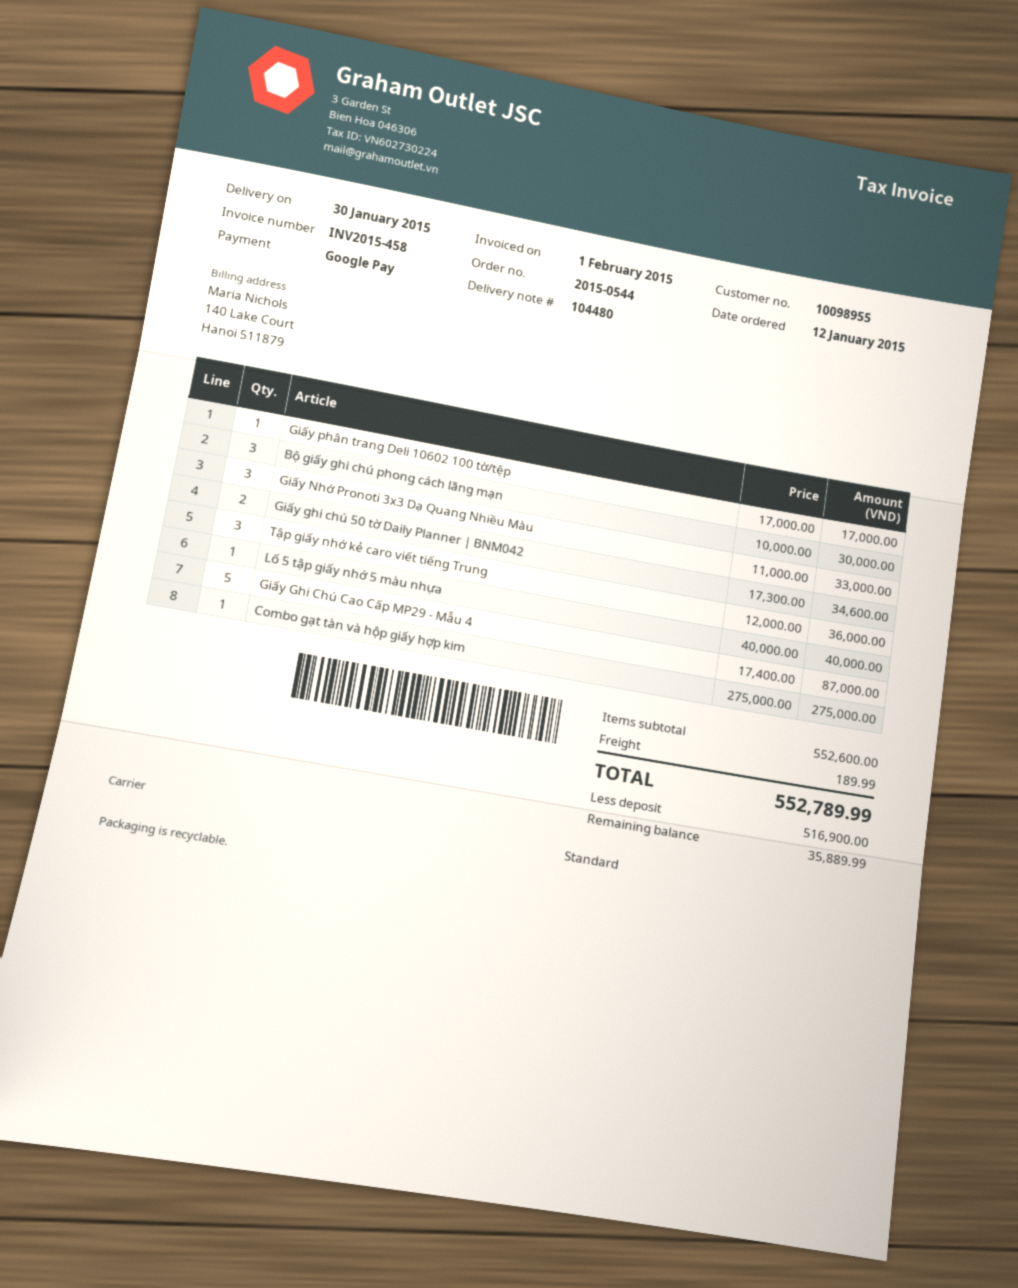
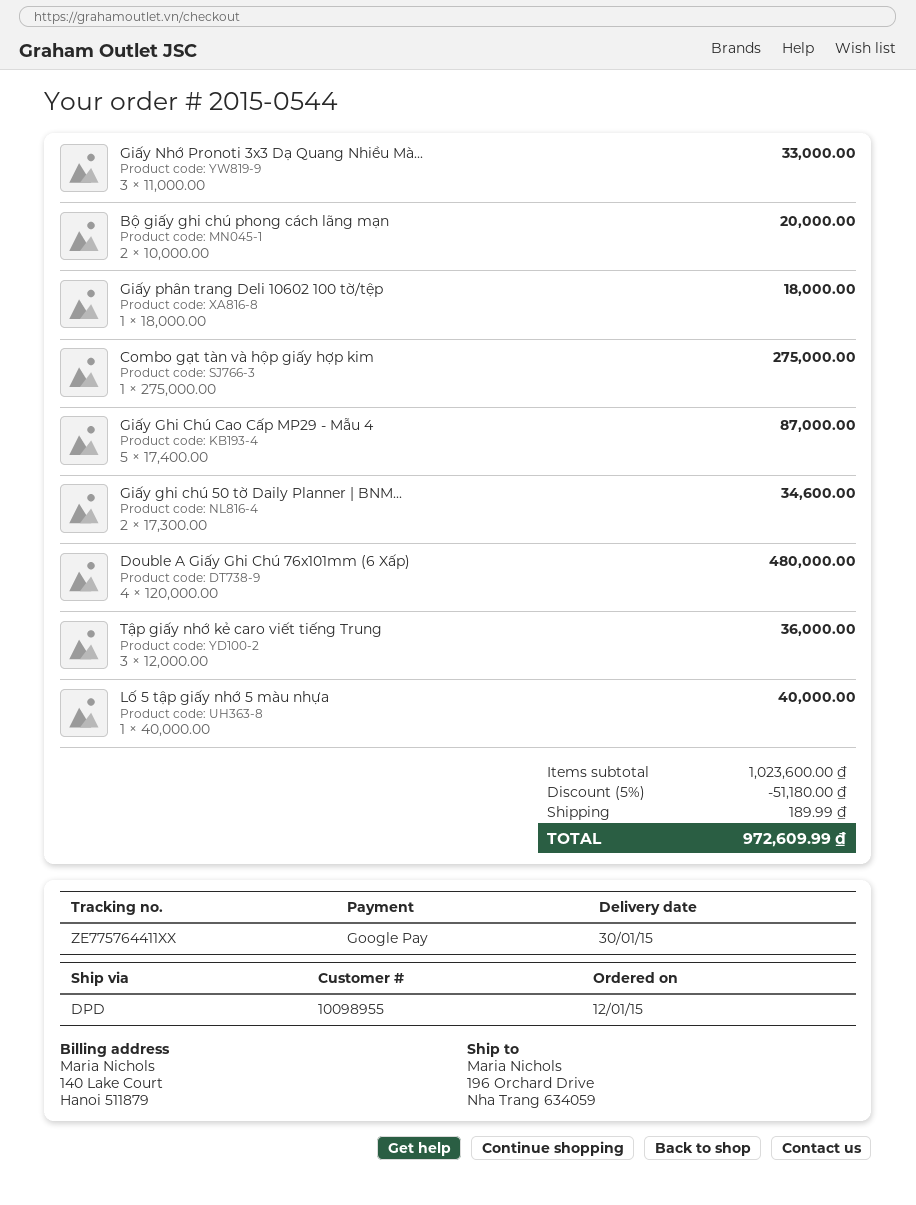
shipping method: standard -> DPD
Giấy phân trang Deli 10602 100 tờ/tệp: 1 x 17000.00 = 17000.00 -> 1 x 18000.00 = 18000.00
Bộ giấy ghi chú phong cách lãng mạn: 3 x 10000.00 = 30000.00 -> 2 x 10000.00 = 20000.00
Double A Giấy Ghi Chú 76x101mm (6 Xấp): none -> 4 x 120000.00 = 480000.00
subtotal: 552600.00 -> 1023600.00
discount: none -> 5% = 51180.00
total: 552789.99 -> 972609.99

